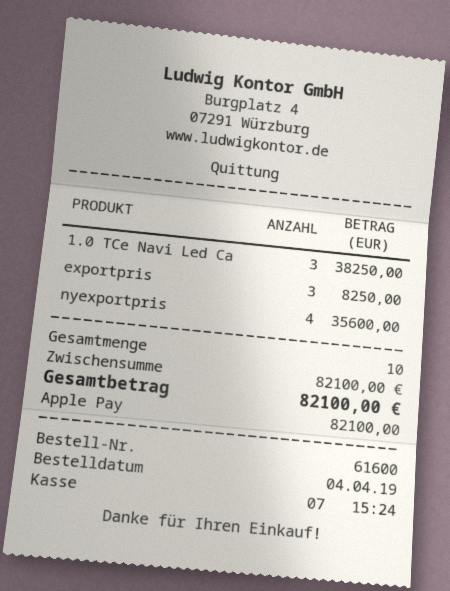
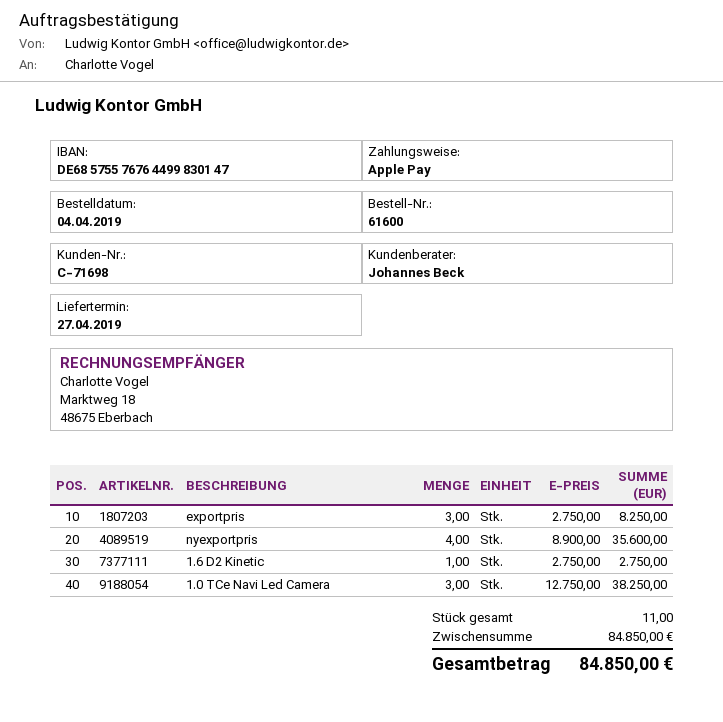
1.6 D2 Kinetic: none -> 1 for 2750.00
total quantity: 10 -> 11
subtotal: 82100.00 -> 84850.00
total: 82100.00 -> 84850.00

